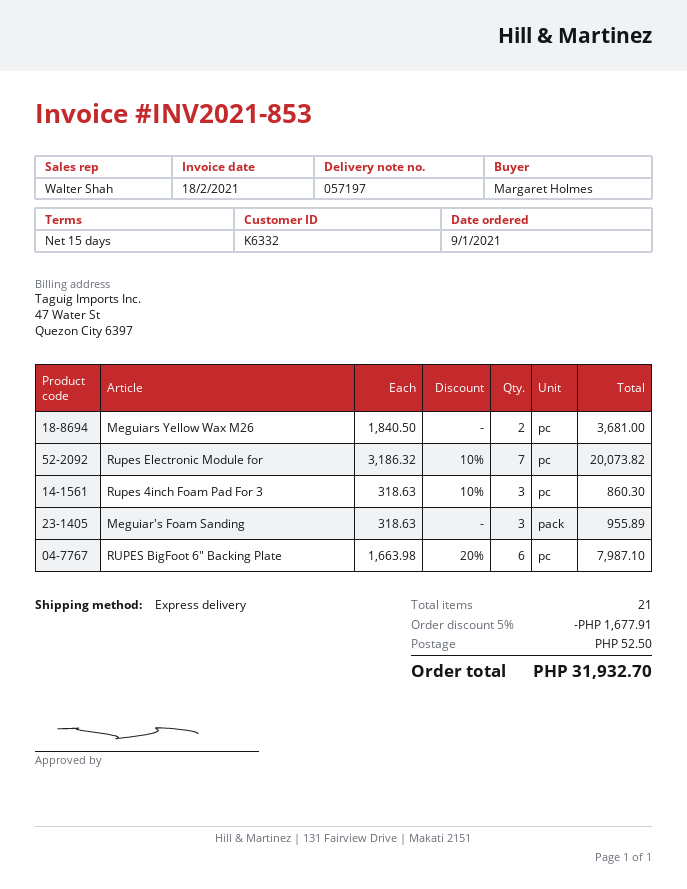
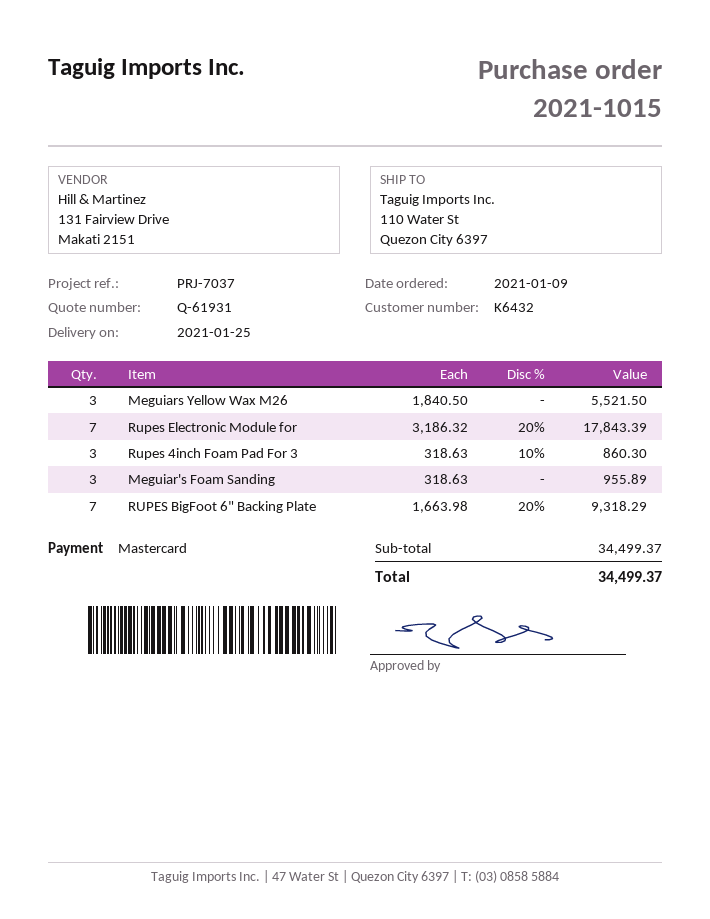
customer number: K6332 -> K6432
Meguiars Yellow Wax M26: 2 x 1840.50 = 3681.00 -> 3 x 1840.50 = 5521.50
Rupes Electronic Module for: 7 x 3186.32 - 10% = 20073.82 -> 7 x 3186.32 - 20% = 17843.39
RUPES BigFoot 6" Backing Plate: 6 x 1663.98 - 20% = 7987.10 -> 7 x 1663.98 - 20% = 9318.29
discount: 5% = 1677.91 -> none
shipping: 52.50 -> none
total: 31932.70 -> 34499.37

